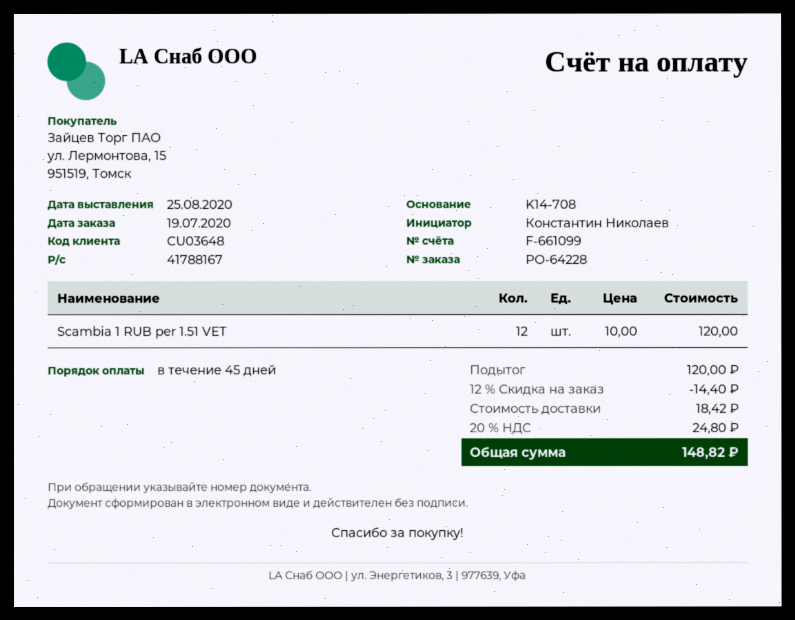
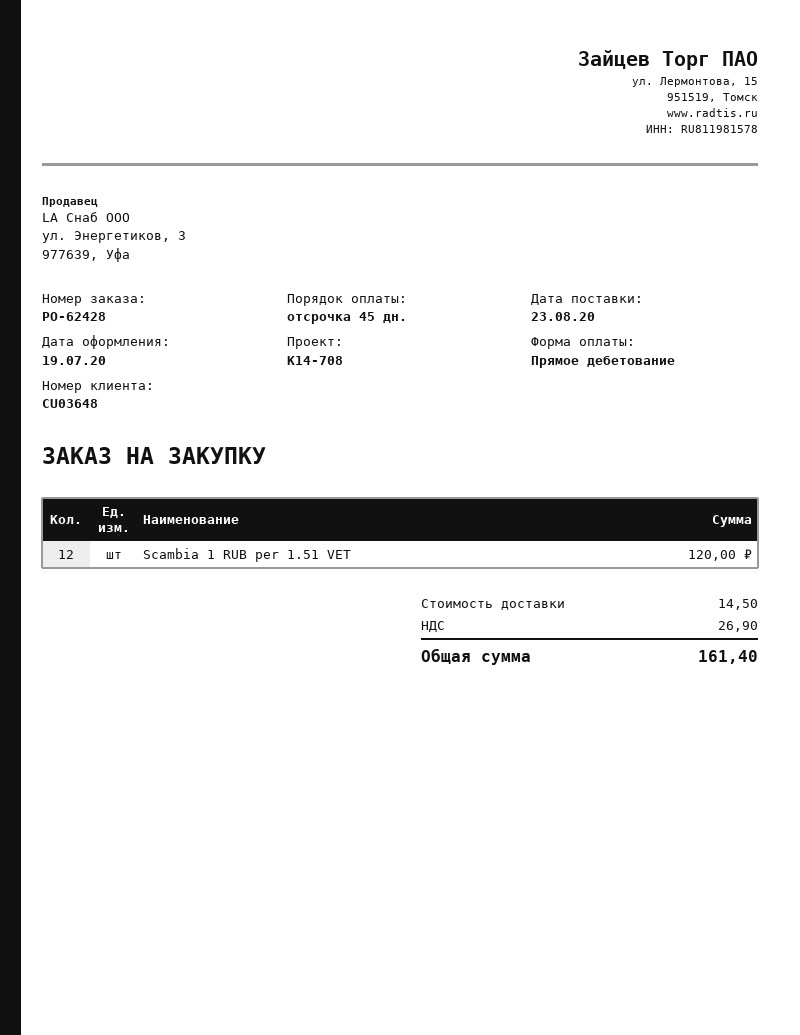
order number: PO-64228 -> PO-62428
discount: 12% = 14.40 -> none
shipping: 18.42 -> 14.50
tax: 24.80 -> 26.90
total: 148.82 -> 161.40

